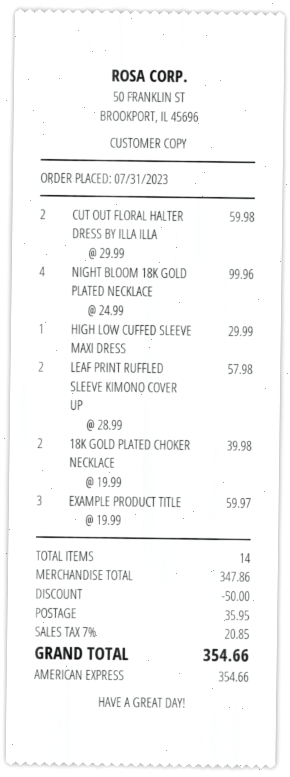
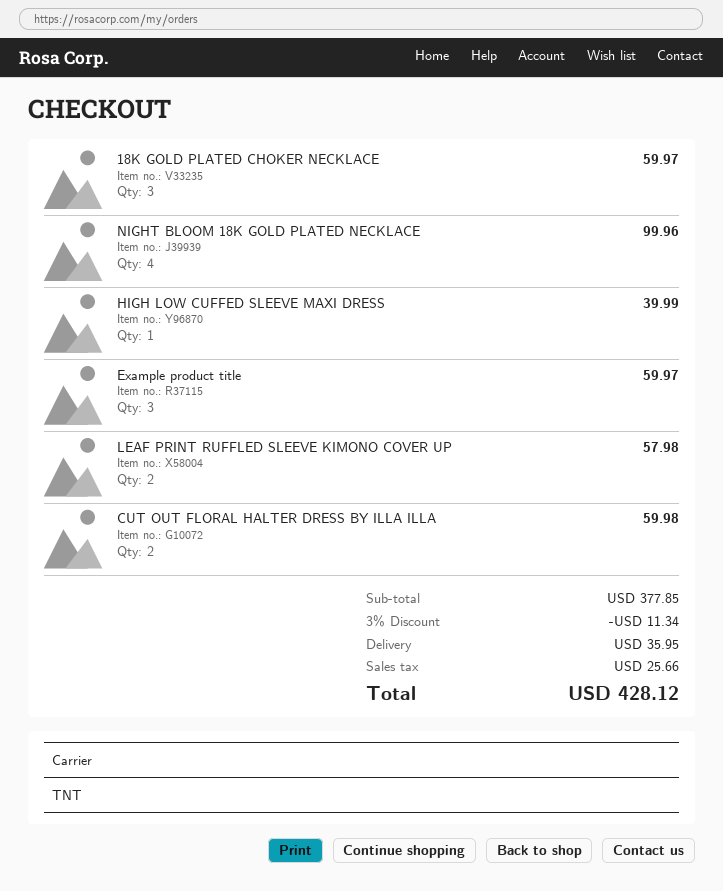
HIGH LOW CUFFED SLEEVE MAXI DRESS: 1 for 29.99 -> 1 for 39.99
18K GOLD PLATED CHOKER NECKLACE: 2 for 39.98 -> 3 for 59.97
subtotal: 347.86 -> 377.85
discount: 50.00 -> 11.34
tax: 20.85 -> 25.66
total: 354.66 -> 428.12

